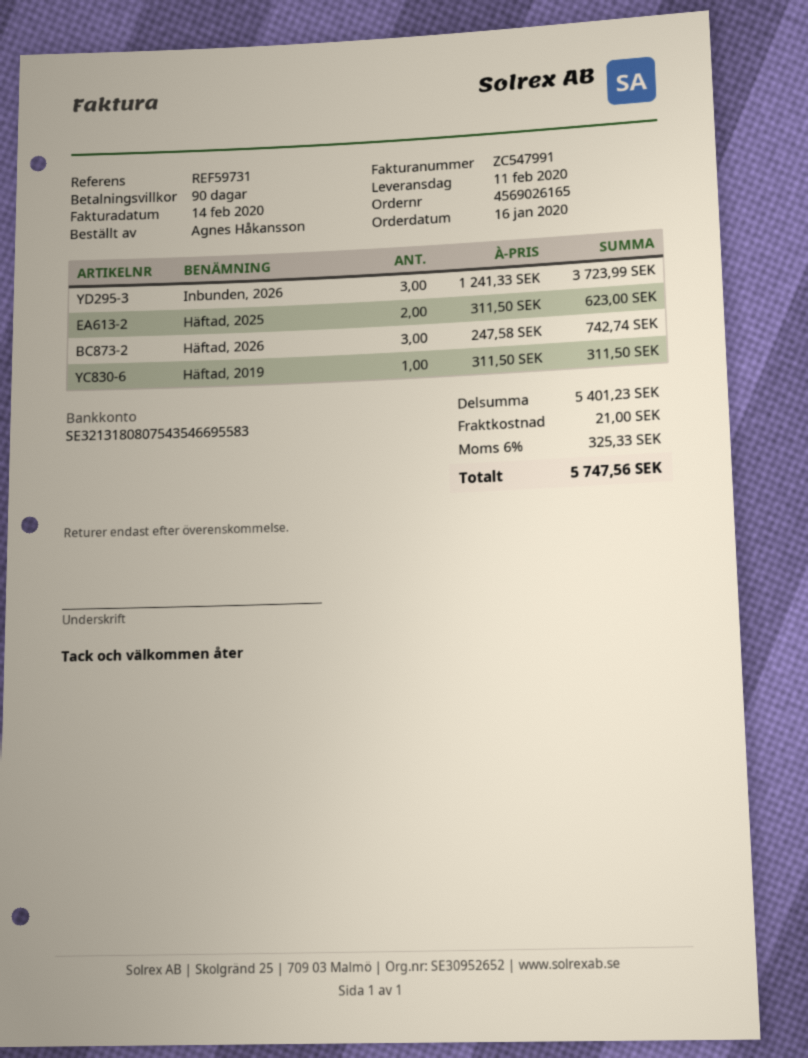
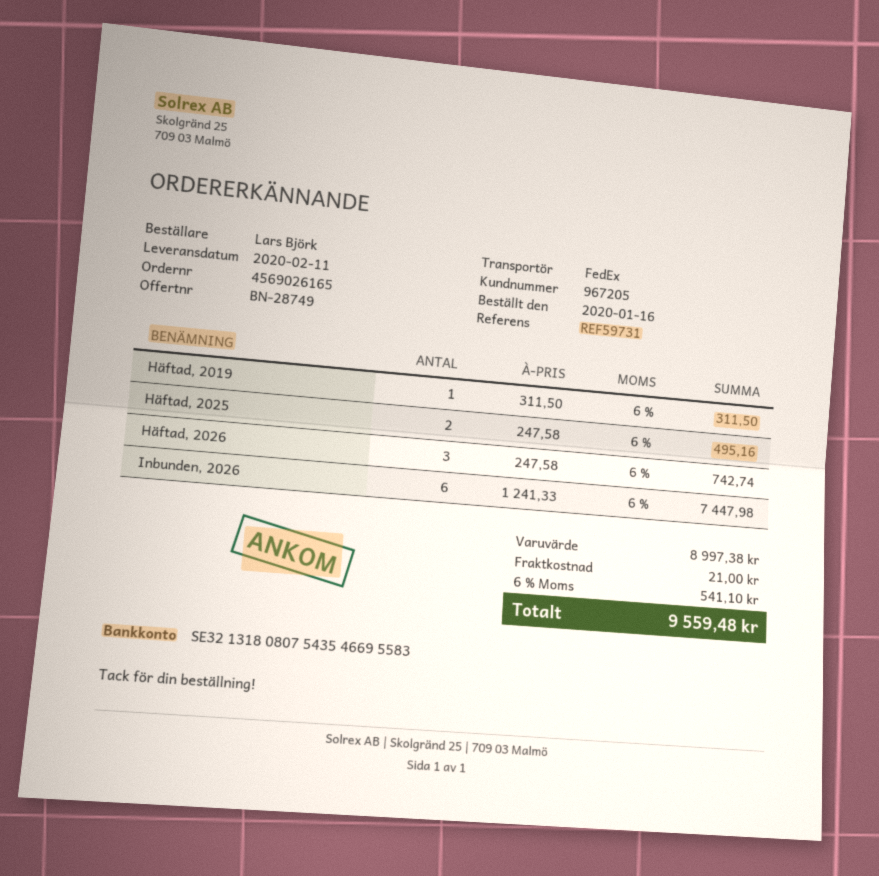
ordered by: Agnes Håkansson -> Lars Björk
Inbunden, 2026: 3 x 1241.33 = 3723.99 -> 6 x 1241.33 = 7447.98
Häftad, 2025: 2 x 311.50 = 623.00 -> 2 x 247.58 = 495.16
subtotal: 5401.23 -> 8997.38
tax: 6% = 325.33 -> 6% = 541.10
total: 5747.56 -> 9559.48

